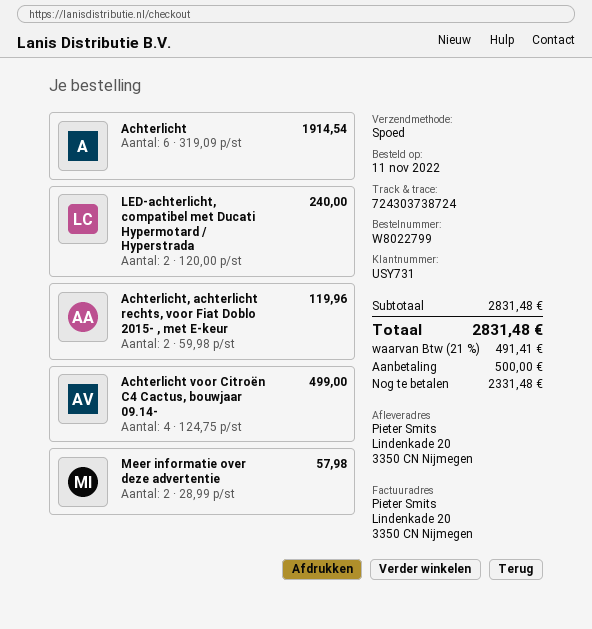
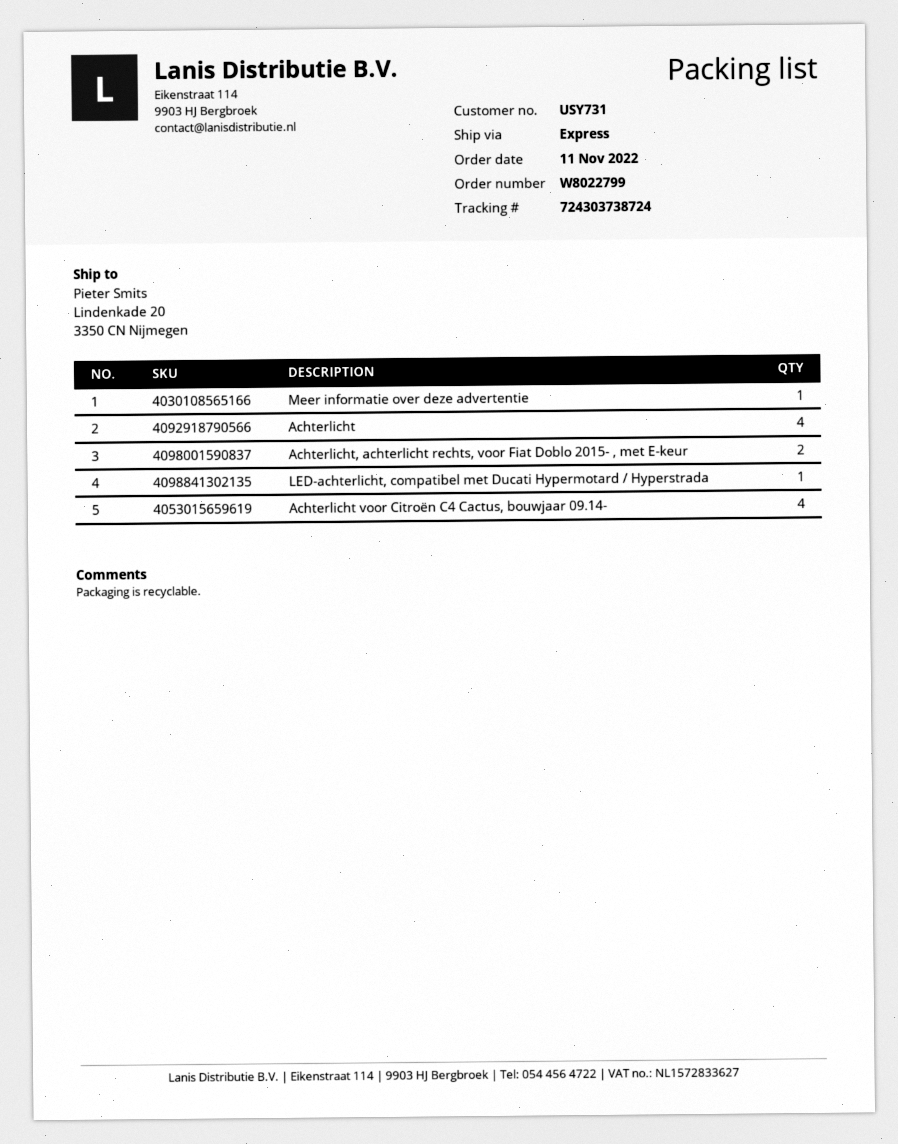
Achterlicht: 6 -> 4
LED-achterlicht, compatibel met Ducati Hypermotard / Hyperstrada: 2 -> 1
Meer informatie over deze advertentie: 2 -> 1

